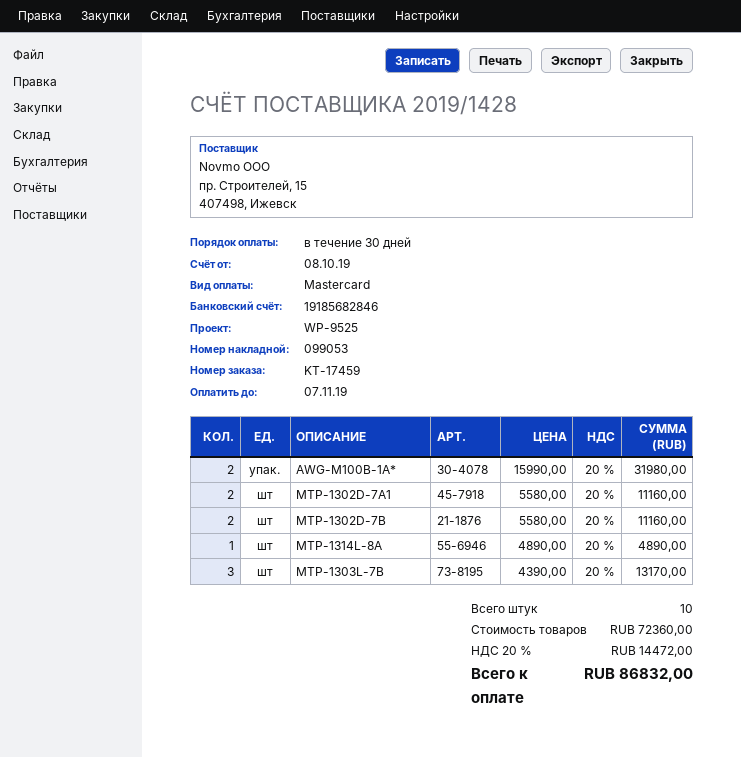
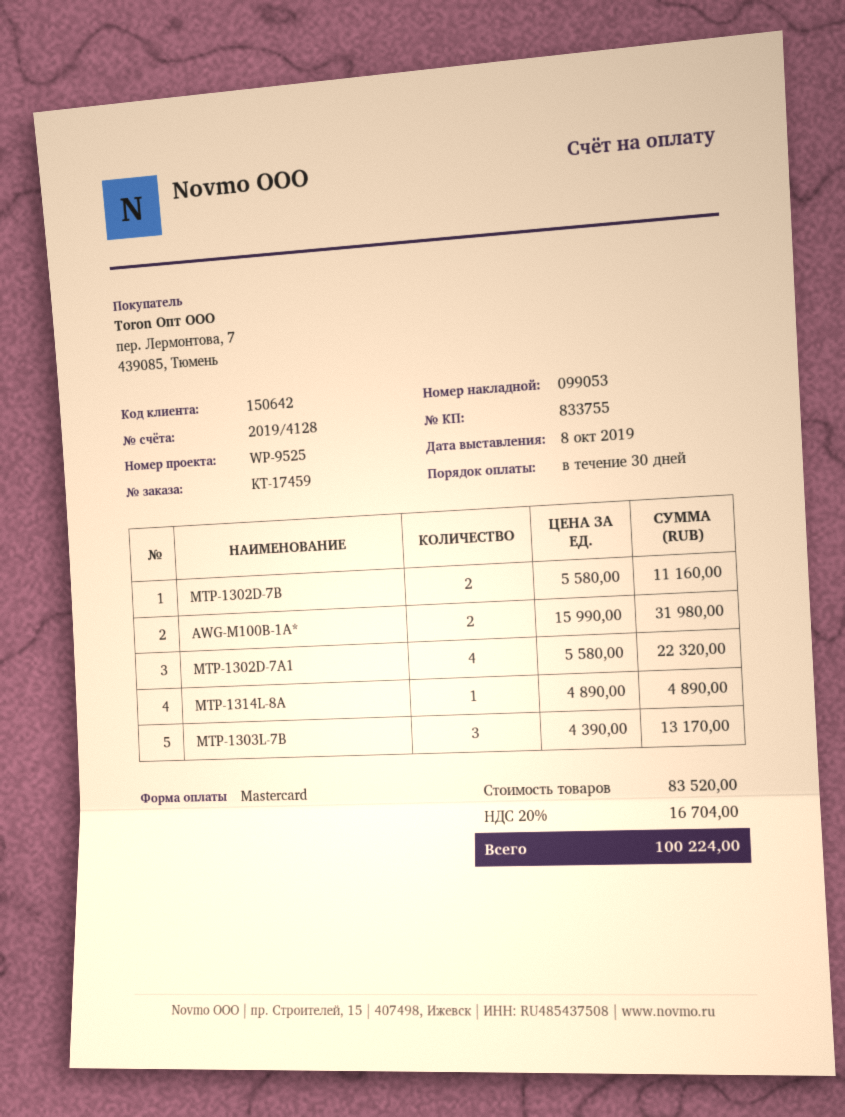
invoice number: 2019/1428 -> 2019/4128
MTP-1302D-7A1: 2 x 5580.00 = 11160.00 -> 4 x 5580.00 = 22320.00
subtotal: 72360.00 -> 83520.00
tax: 20% = 14472.00 -> 20% = 16704.00
total: 86832.00 -> 100224.00

